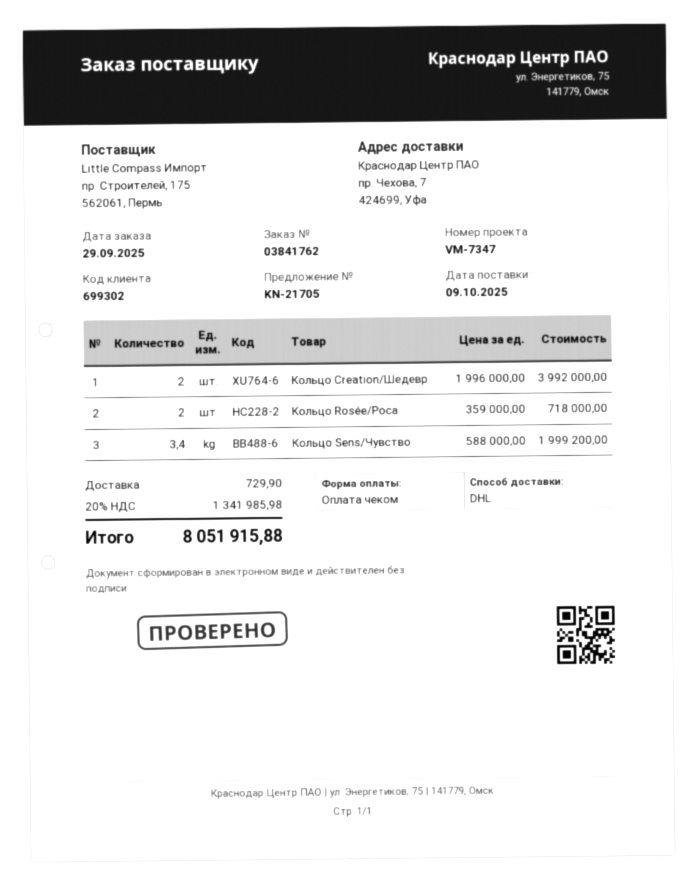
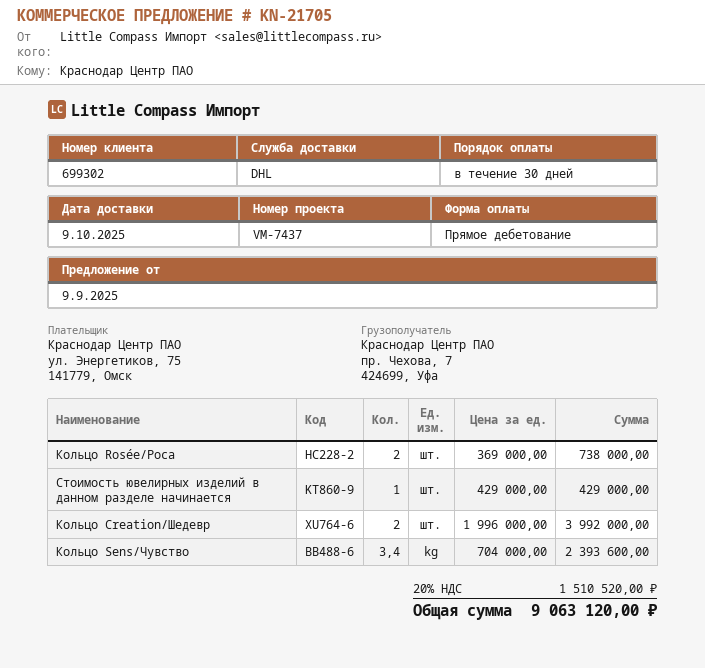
reference: VM-7347 -> VM-7437
payment method: cheque -> direct debit
Кольцо Rosée/Роса: 2 x 359000.00 = 718000.00 -> 2 x 369000.00 = 738000.00
Кольцо Sens/Чувство: 3.4 x 588000.00 = 1999200.00 -> 3.4 x 704000.00 = 2393600.00
Стоимость ювелирных изделий в данном разделе начинается: none -> 1 x 429000.00 = 429000.00
shipping: 729.90 -> none
tax: 20% = 1341985.98 -> 20% = 1510520.00
total: 8051915.88 -> 9063120.00

